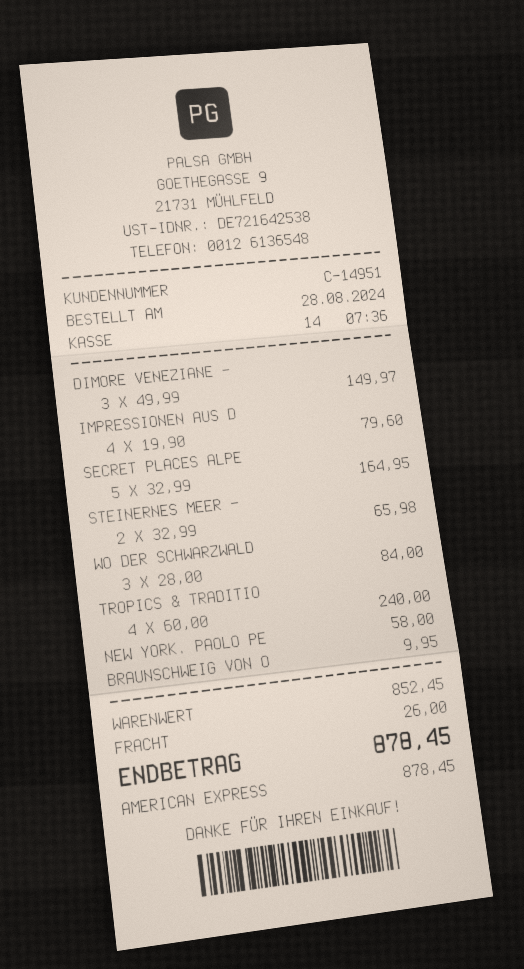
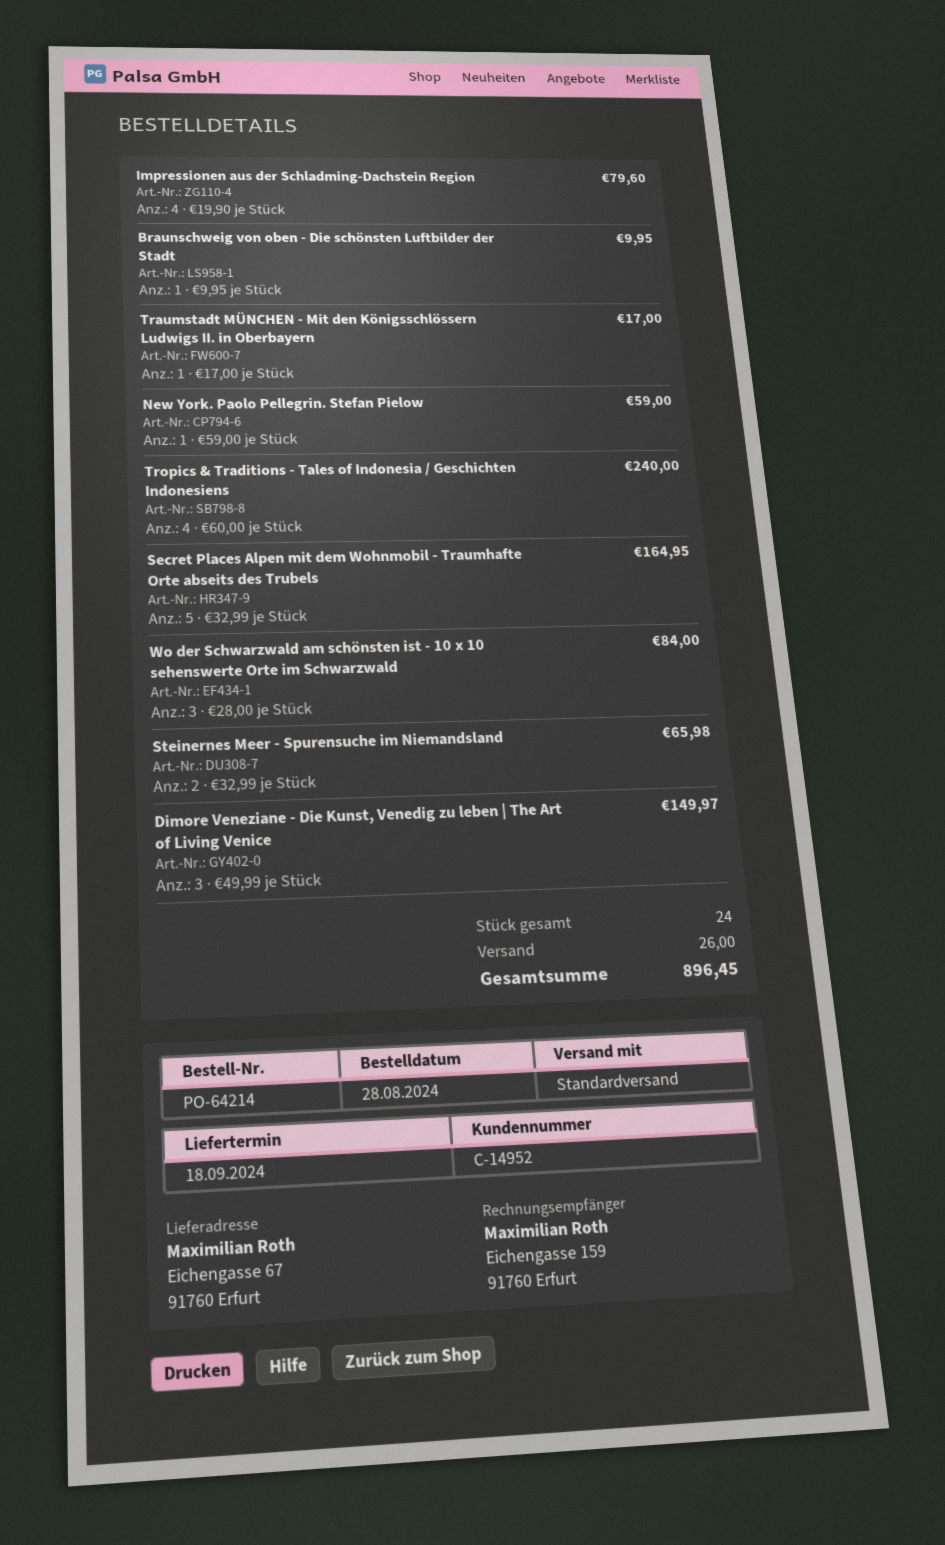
customer number: C-14951 -> C-14952
NEW YORK. PAOLO PE: 1 x 58.00 = 58.00 -> 1 x 59.00 = 59.00
Traumstadt MÜNCHEN - Mit den Königsschlössern Ludwigs II. in Oberbayern: none -> 1 x 17.00 = 17.00
total: 878.45 -> 896.45

